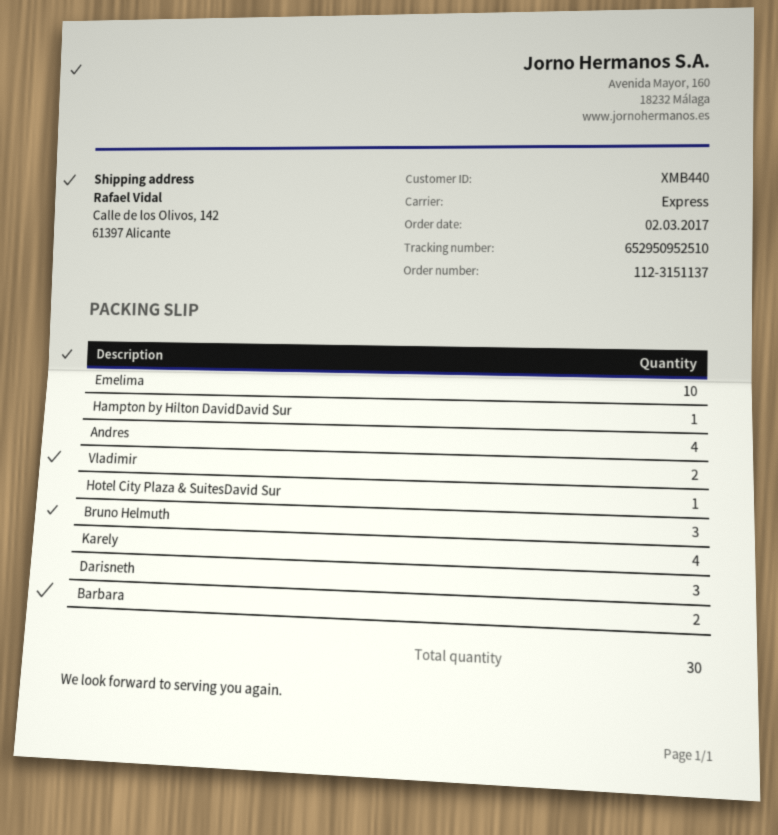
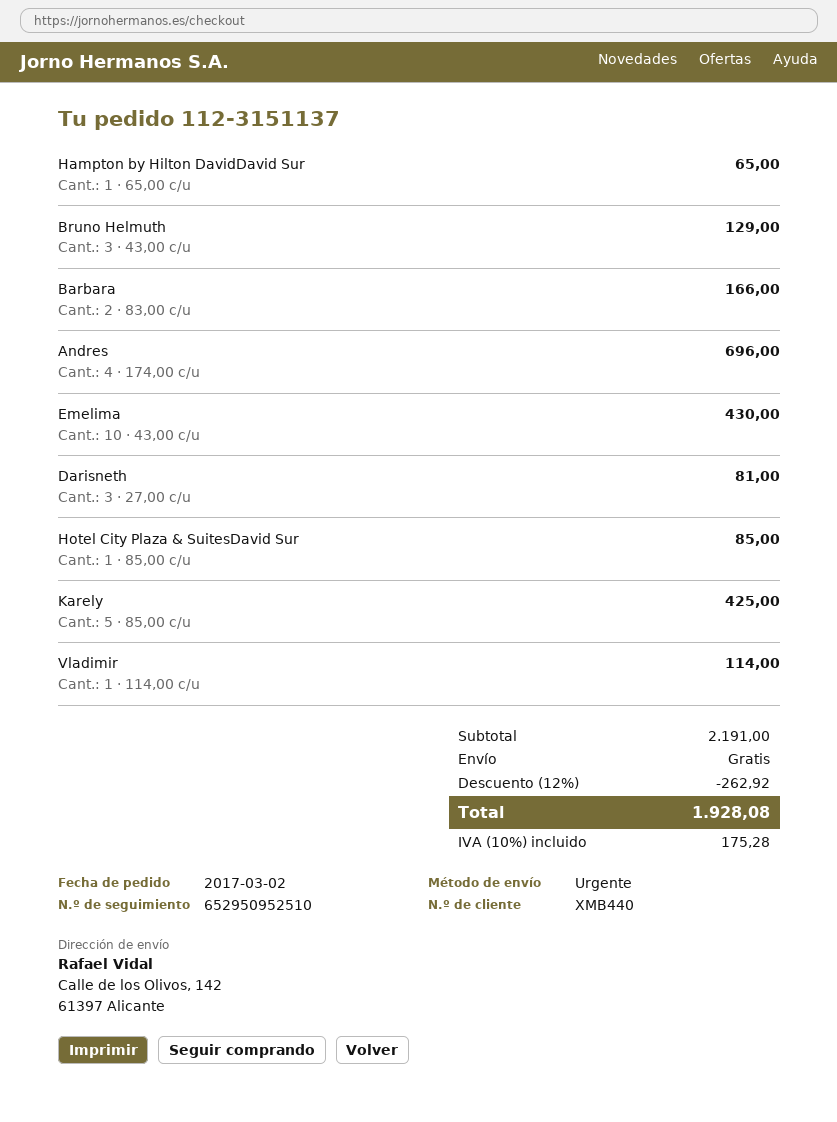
Vladimir: 2 -> 1
Karely: 4 -> 5

